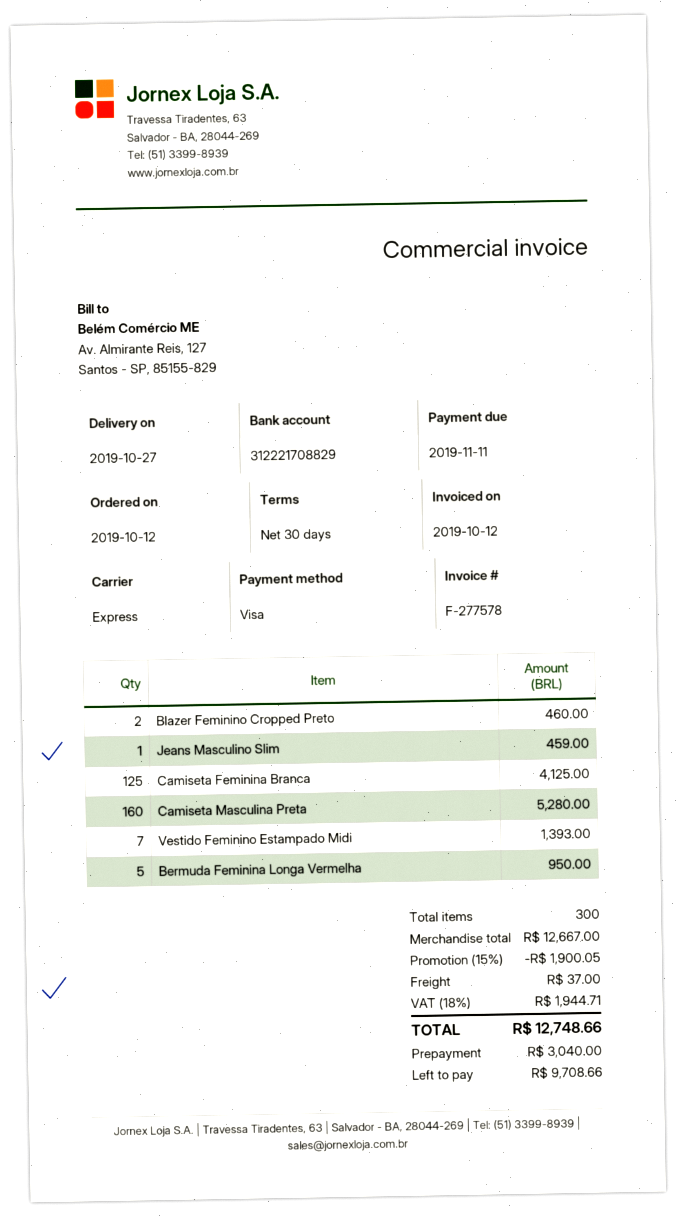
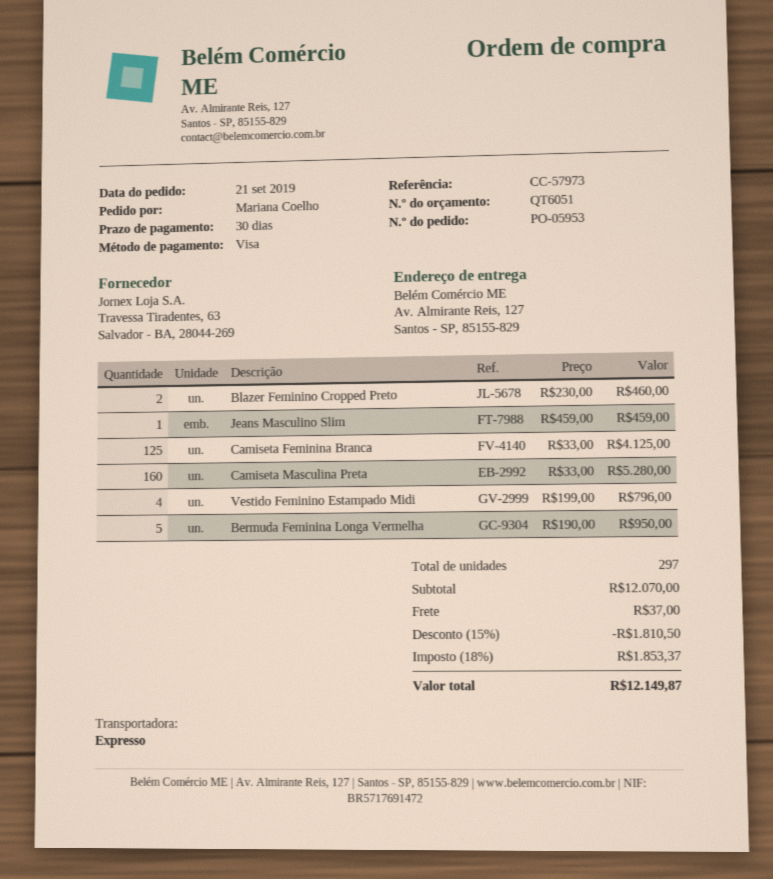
order date: 2019-10-12 -> 2019-09-21
Vestido Feminino Estampado Midi: 7 for 1393.00 -> 4 for 796.00
total quantity: 300 -> 297
subtotal: 12667.00 -> 12070.00
discount: 15% = 1900.05 -> 15% = 1810.50
tax: 18% = 1944.71 -> 18% = 1853.37
total: 12748.66 -> 12149.87

